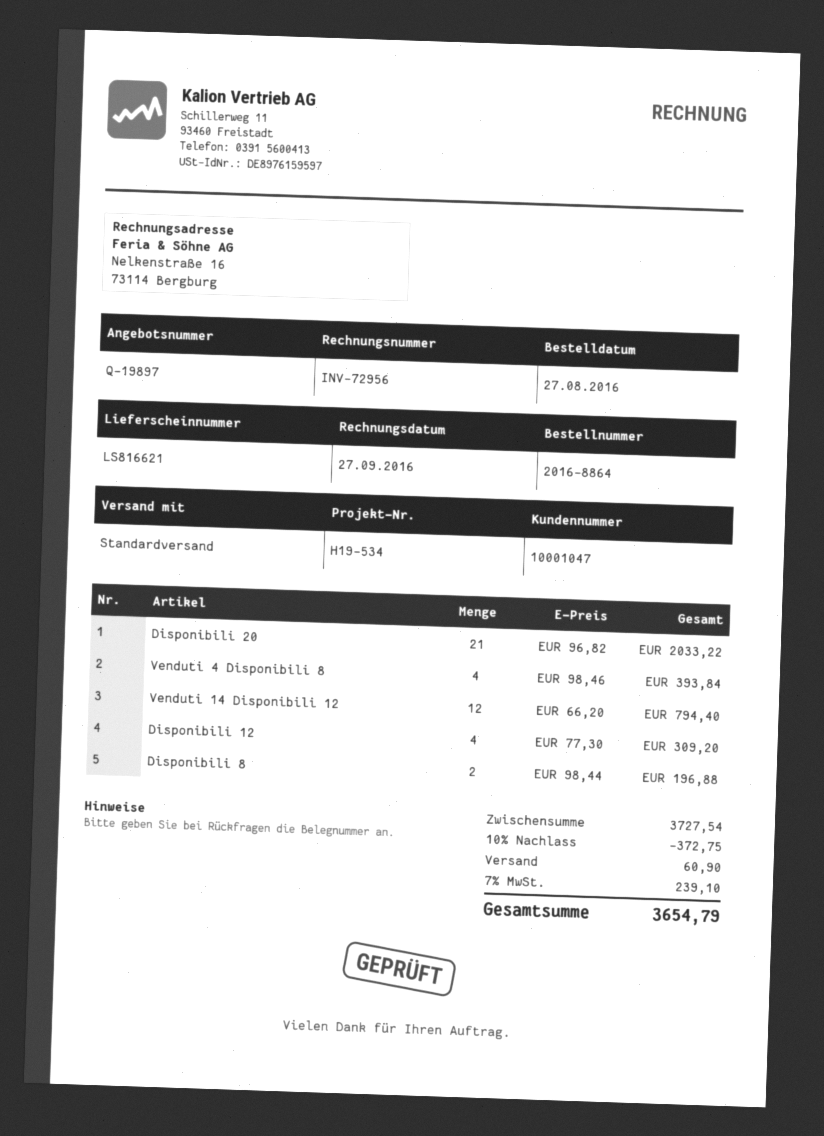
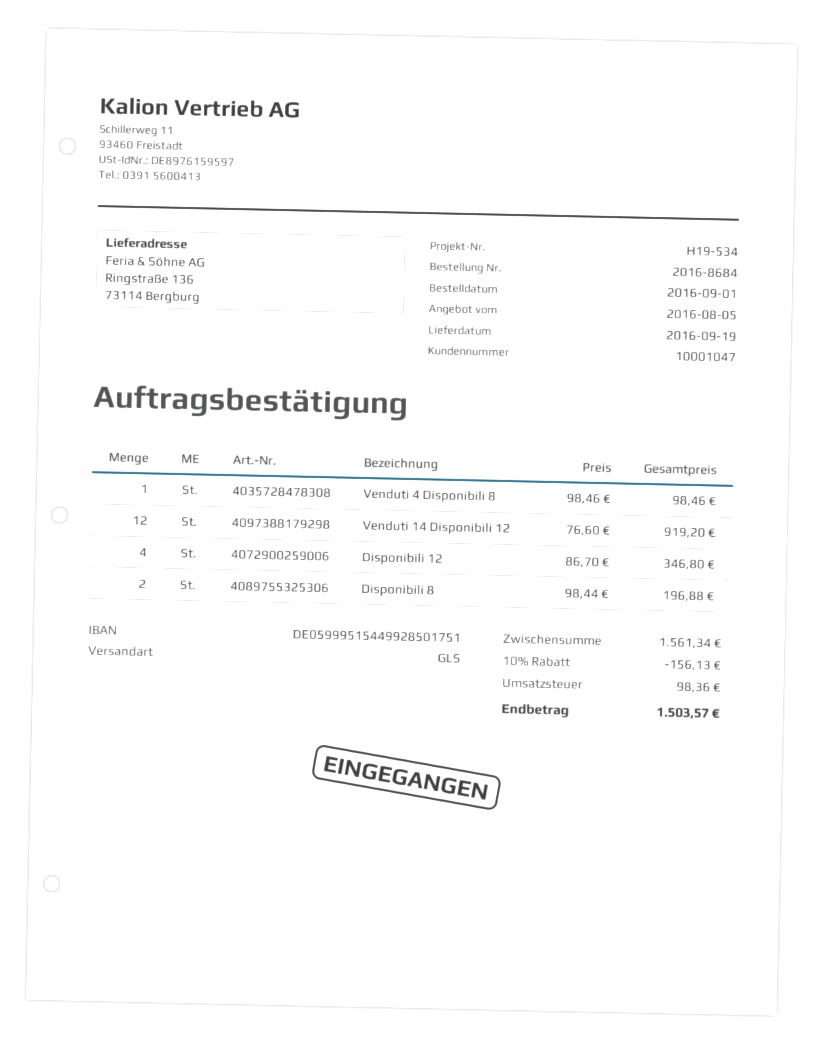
order number: 2016-8864 -> 2016-8684
order date: 2016-08-27 -> 2016-09-01
shipping method: standard -> GLS
Disponibili 20: 21 x 96.82 = 2033.22 -> none
Venduti 4 Disponibili 8: 4 x 98.46 = 393.84 -> 1 x 98.46 = 98.46
Venduti 14 Disponibili 12: 12 x 66.20 = 794.40 -> 12 x 76.60 = 919.20
Disponibili 12: 4 x 77.30 = 309.20 -> 4 x 86.70 = 346.80
subtotal: 3727.54 -> 1561.34
discount: 10% = 372.75 -> 10% = 156.13
shipping: 60.90 -> none
tax: 239.10 -> 98.36
total: 3654.79 -> 1503.57

